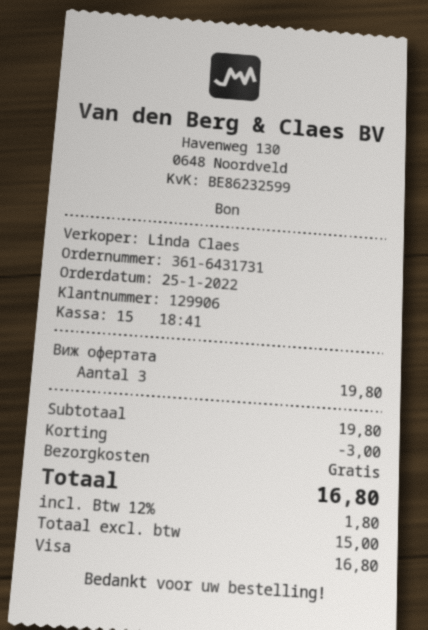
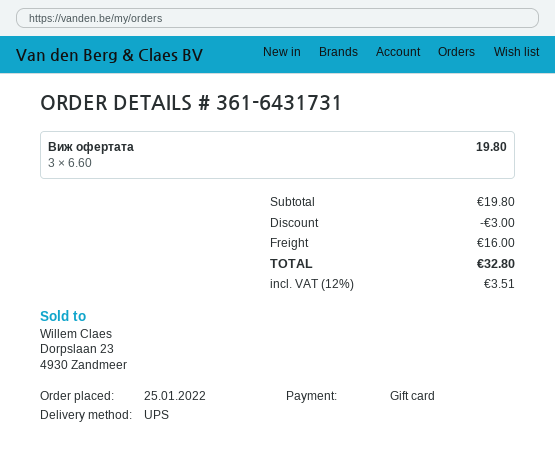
payment method: Visa -> gift card
shipping: 0.00 -> 16.00
tax: 12% = 1.80 -> 12% = 3.51
total: 16.80 -> 32.80

